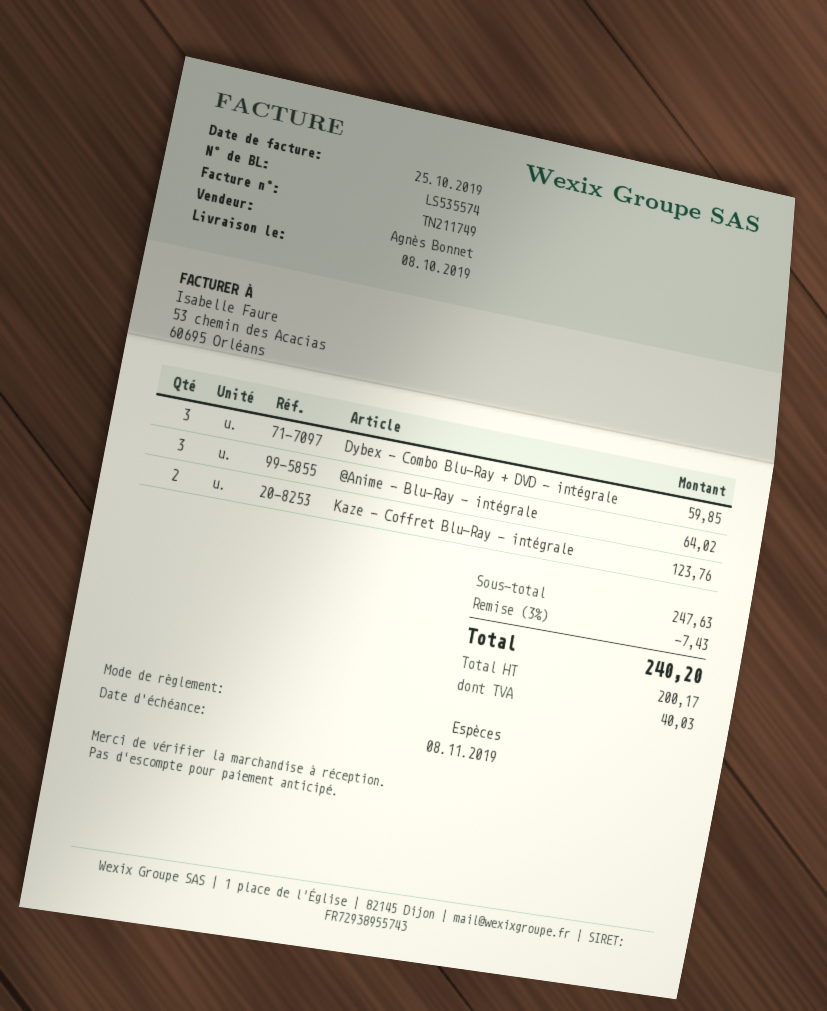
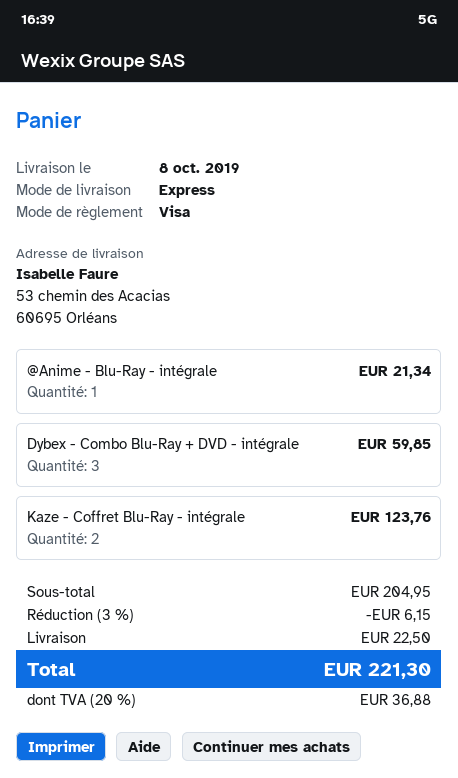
payment method: cash -> Visa
@Anime - Blu-Ray - intégrale: 3 for 64.02 -> 1 for 21.34
subtotal: 247.63 -> 204.95
discount: 3% = 7.43 -> 3% = 6.15
shipping: none -> 22.50
tax: 40.03 -> 36.88
total: 240.20 -> 221.30

